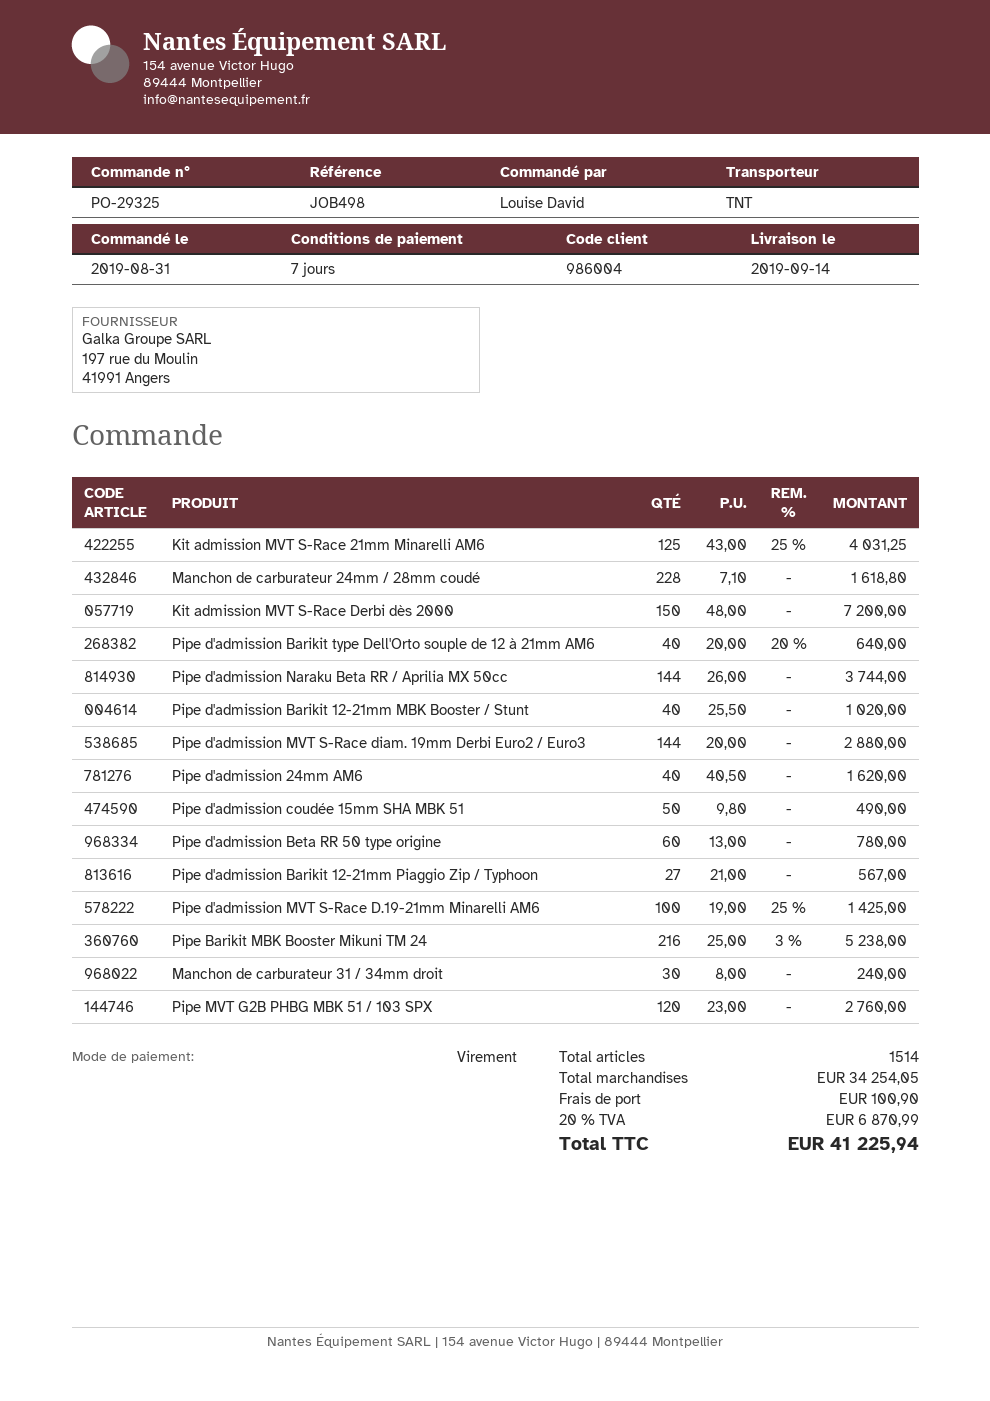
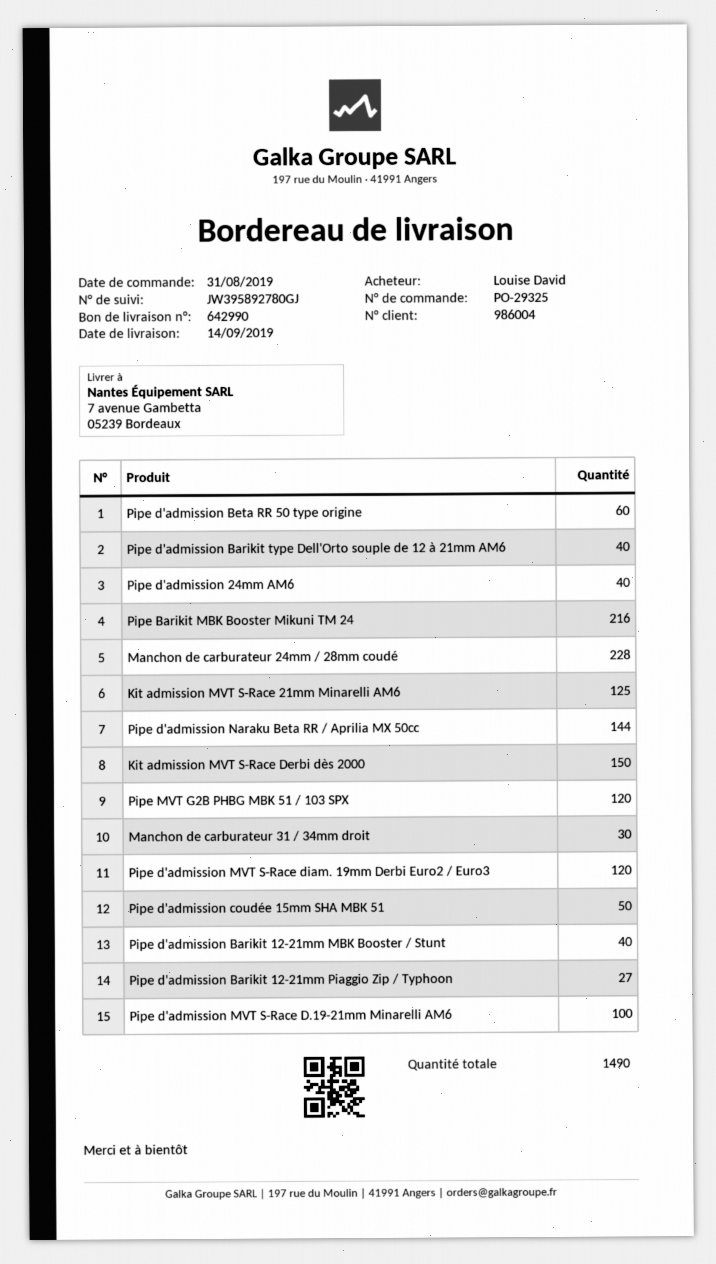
Pipe d'admission MVT S-Race diam. 19mm Derbi Euro2 / Euro3: 144 -> 120
total quantity: 1514 -> 1490

